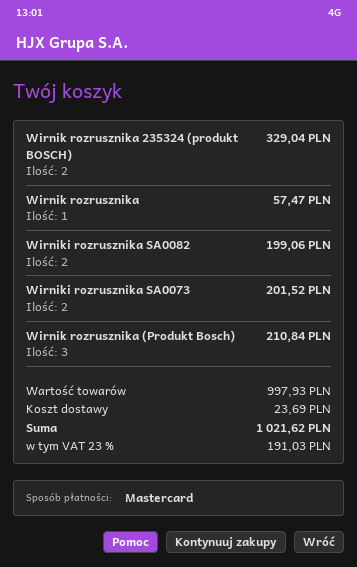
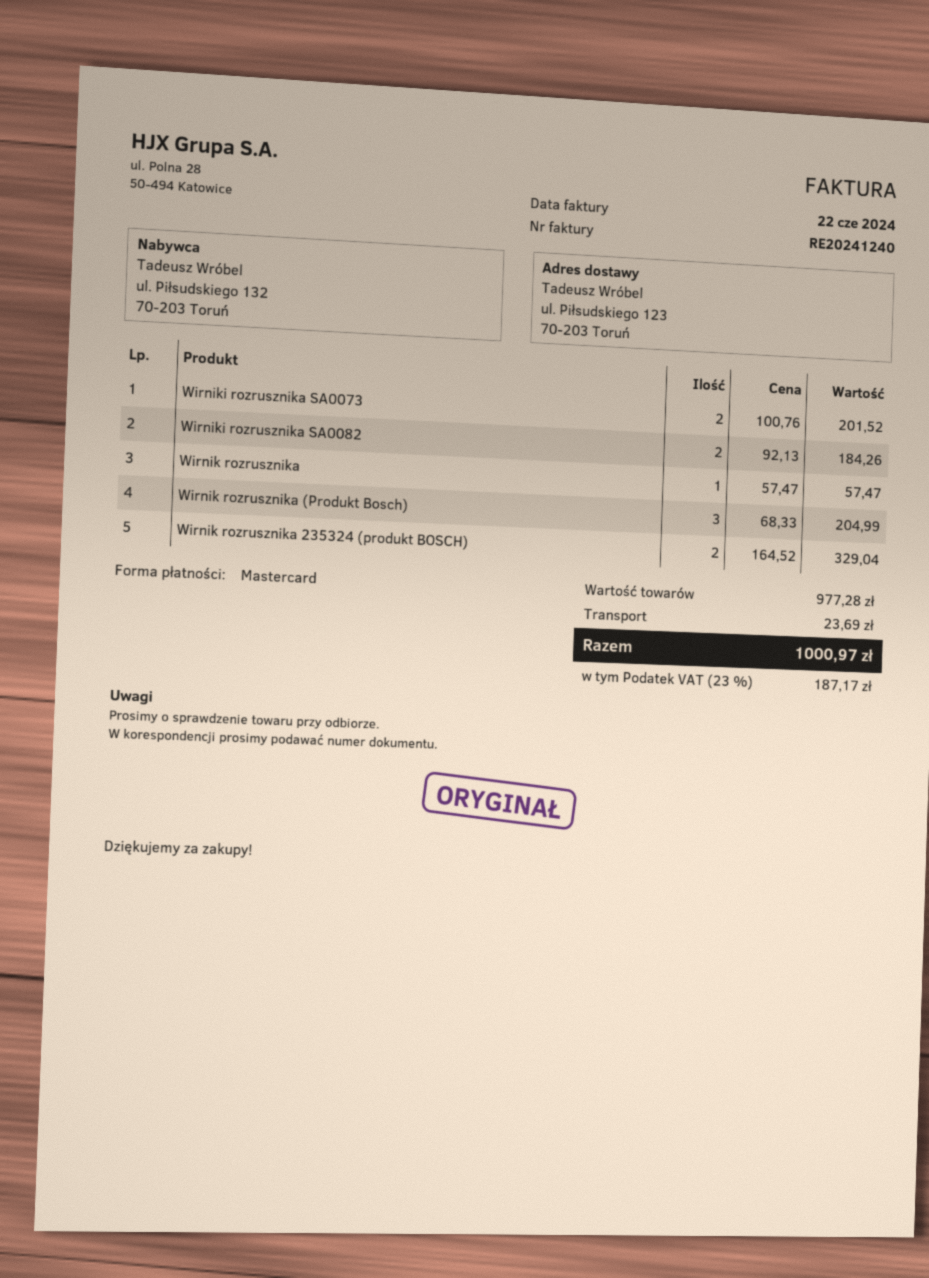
Wirniki rozrusznika SA0082: 2 for 199.06 -> 2 for 184.26
Wirnik rozrusznika (Produkt Bosch): 3 for 210.84 -> 3 for 204.99
subtotal: 997.93 -> 977.28
tax: 23% = 191.03 -> 23% = 187.17
total: 1021.62 -> 1000.97

